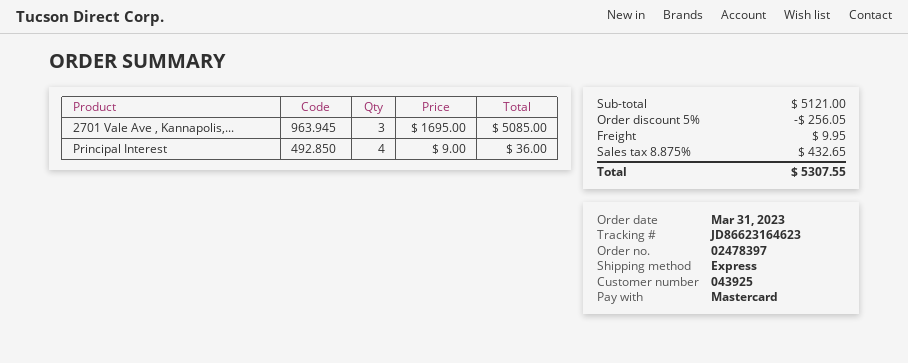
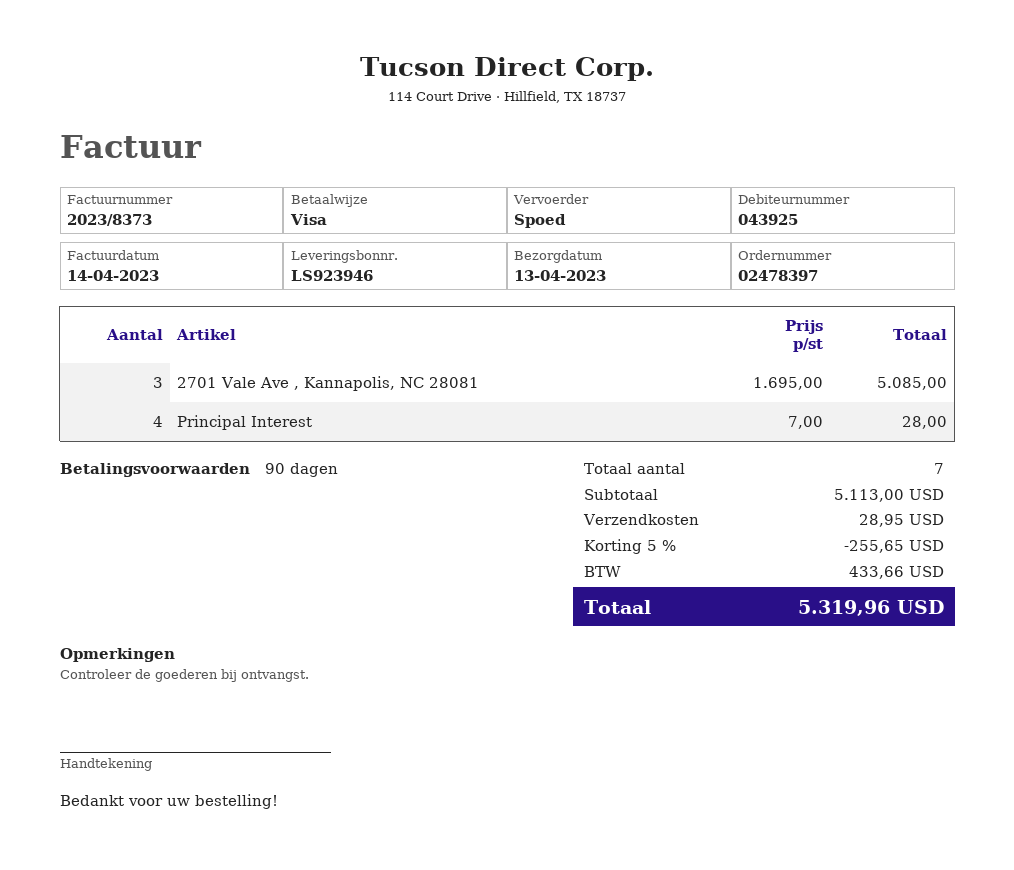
payment method: Mastercard -> Visa
Principal Interest: 4 x 9.00 = 36.00 -> 4 x 7.00 = 28.00
subtotal: 5121.00 -> 5113.00
discount: 5% = 256.05 -> 5% = 255.65
shipping: 9.95 -> 28.95
tax: 432.65 -> 433.66
total: 5307.55 -> 5319.96

